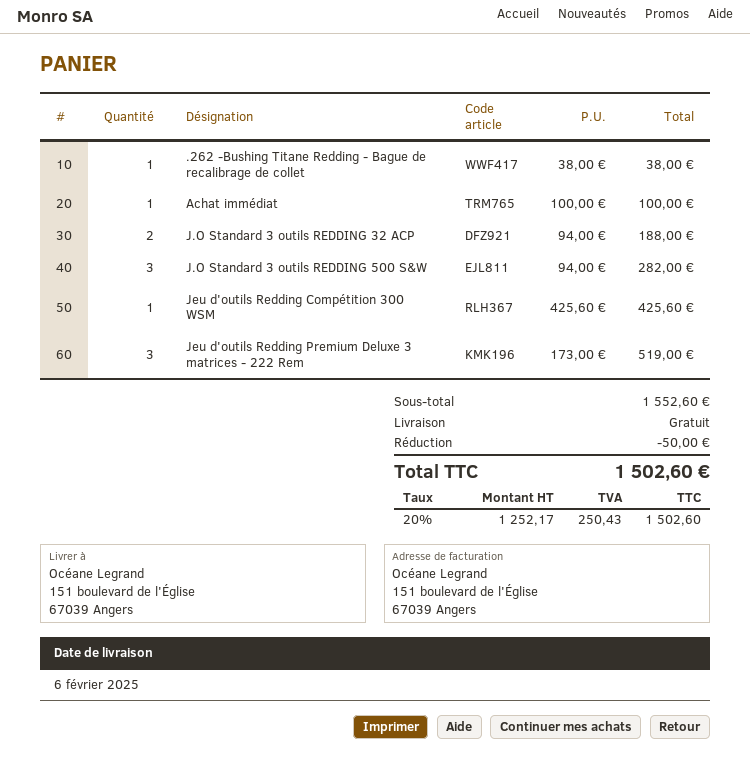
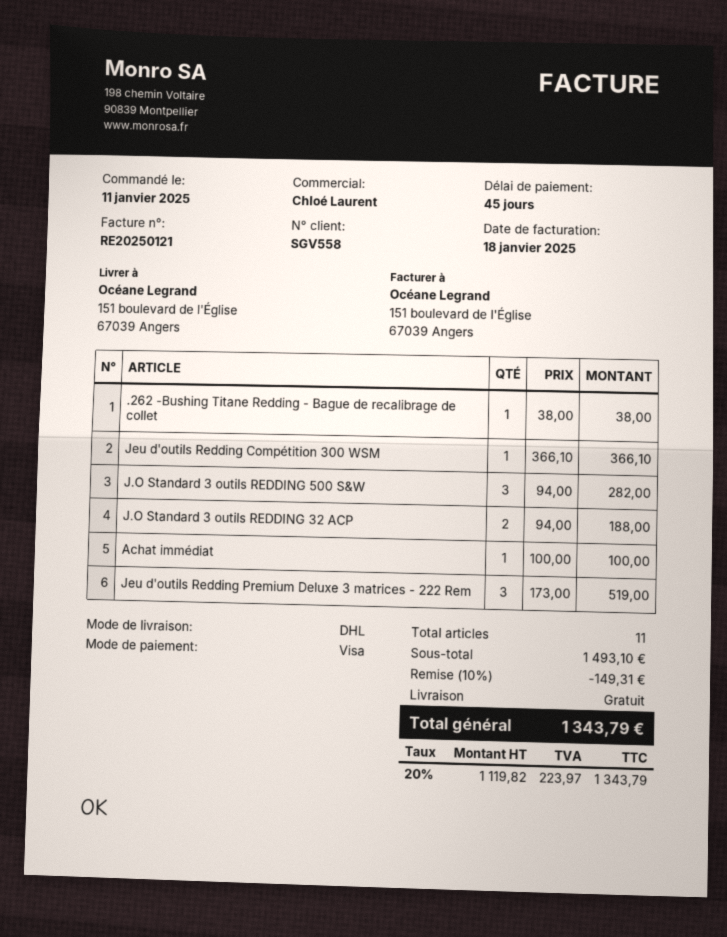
Jeu d'outils Redding Compétition 300 WSM: 1 x 425.60 = 425.60 -> 1 x 366.10 = 366.10
subtotal: 1552.60 -> 1493.10
discount: 50.00 -> 149.31
net: 1252.17 -> 1119.82
tax: 20% = 250.43 -> 20% = 223.97
total: 1502.60 -> 1343.79

